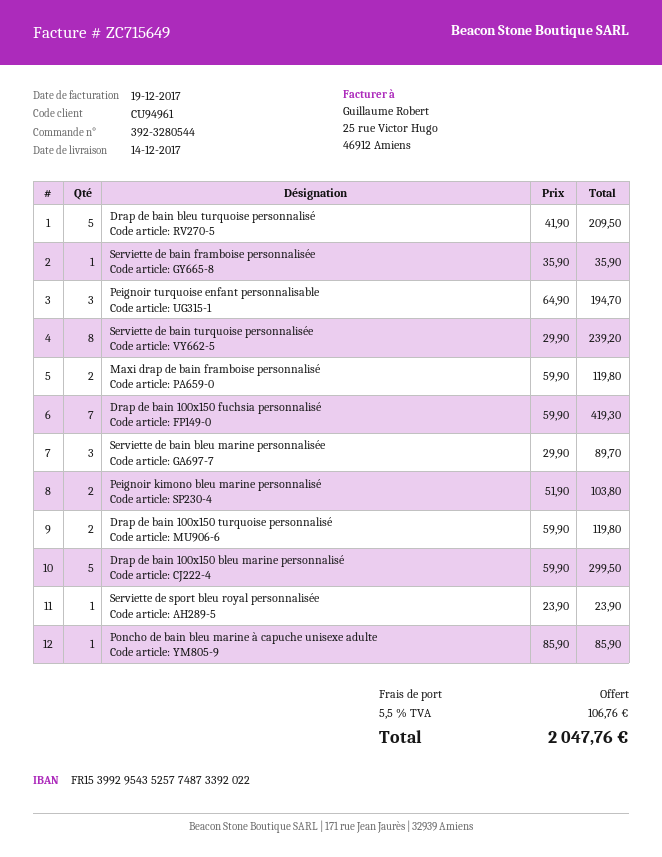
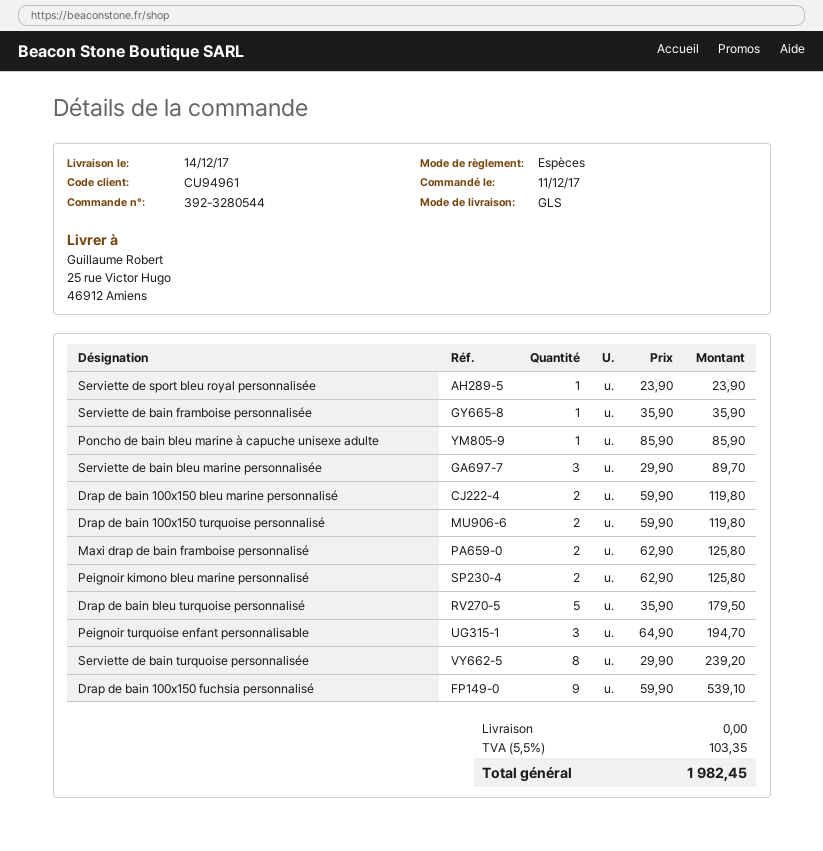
Drap de bain bleu turquoise personnalisé: 5 x 41.90 = 209.50 -> 5 x 35.90 = 179.50
Maxi drap de bain framboise personnalisé: 2 x 59.90 = 119.80 -> 2 x 62.90 = 125.80
Drap de bain 100x150 fuchsia personnalisé: 7 x 59.90 = 419.30 -> 9 x 59.90 = 539.10
Peignoir kimono bleu marine personnalisé: 2 x 51.90 = 103.80 -> 2 x 62.90 = 125.80
Drap de bain 100x150 bleu marine personnalisé: 5 x 59.90 = 299.50 -> 2 x 59.90 = 119.80
tax: 5.5% = 106.76 -> 5.5% = 103.35
total: 2047.76 -> 1982.45

